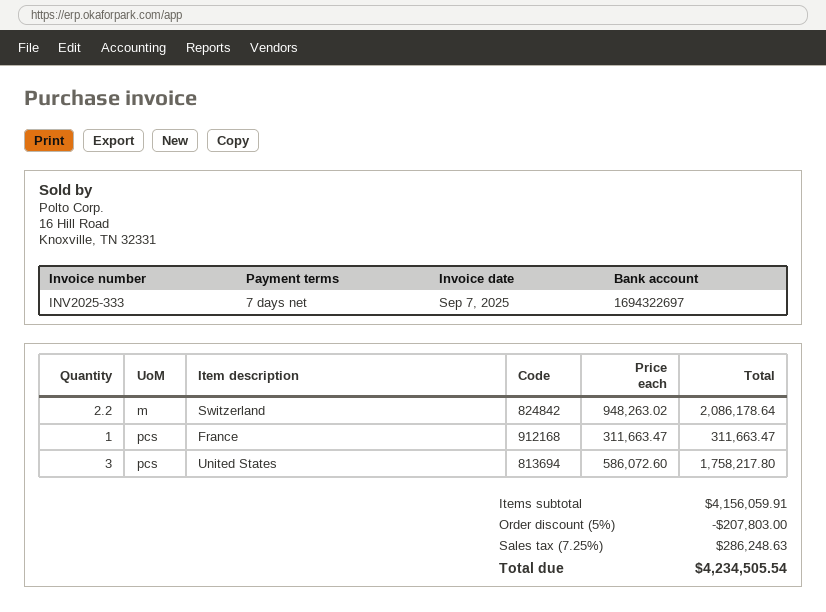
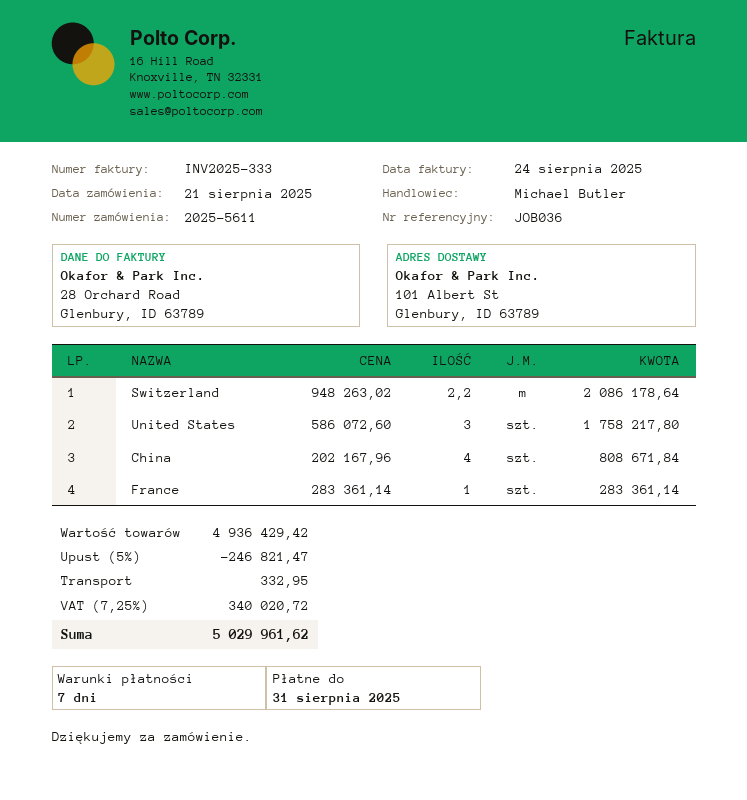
invoice date: 2025-09-07 -> 2025-08-24
France: 1 x 311663.47 = 311663.47 -> 1 x 283361.14 = 283361.14
China: none -> 4 x 202167.96 = 808671.84
subtotal: 4156059.91 -> 4936429.42
discount: 5% = 207803.00 -> 5% = 246821.47
shipping: none -> 332.95
tax: 7.25% = 286248.63 -> 7.25% = 340020.72
total: 4234505.54 -> 5029961.62

